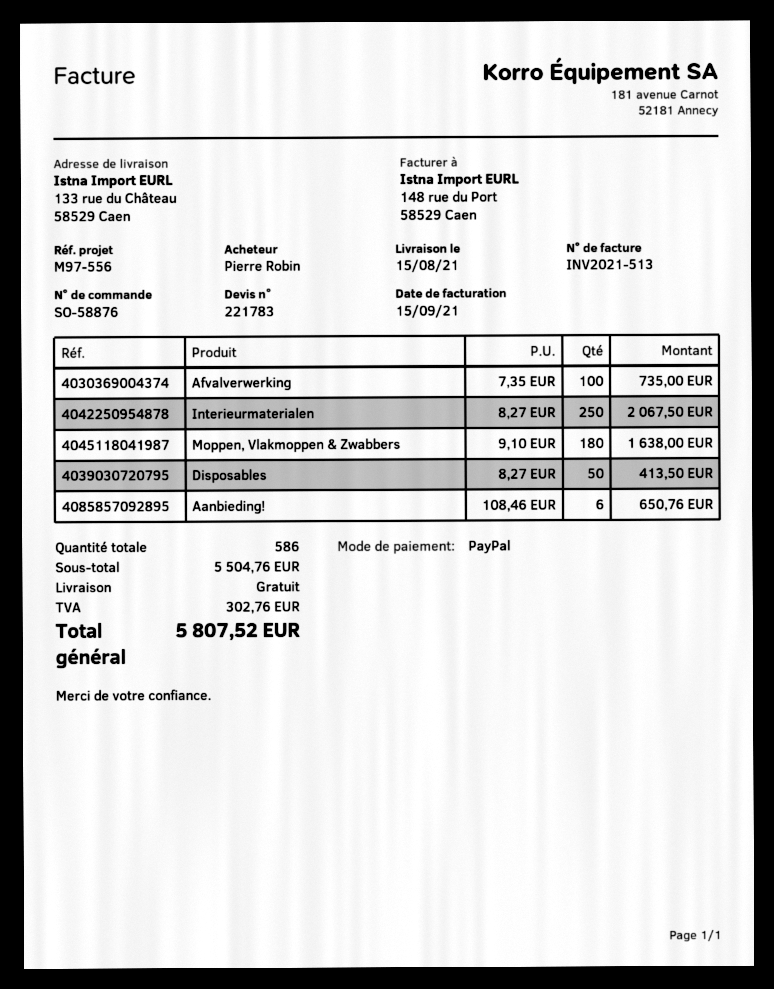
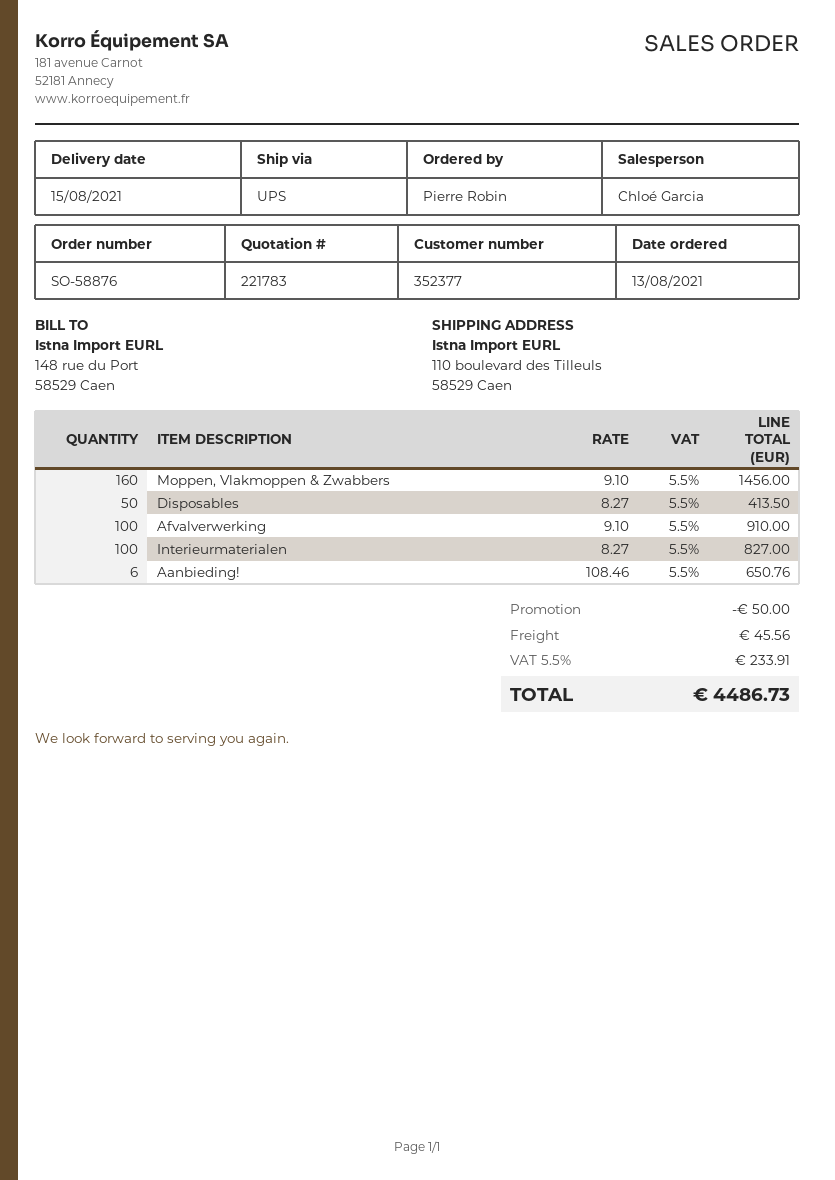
ship to: 133 rue du Château, 58529 Caen -> 110 boulevard des Tilleuls, 58529 Caen
Afvalverwerking: 100 x 7.35 = 735.00 -> 100 x 9.10 = 910.00
Interieurmaterialen: 250 x 8.27 = 2067.50 -> 100 x 8.27 = 827.00
Moppen, Vlakmoppen & Zwabbers: 180 x 9.10 = 1638.00 -> 160 x 9.10 = 1456.00
discount: none -> 50.00
shipping: 0.00 -> 45.56
tax: 302.76 -> 233.91
total: 5807.52 -> 4486.73

